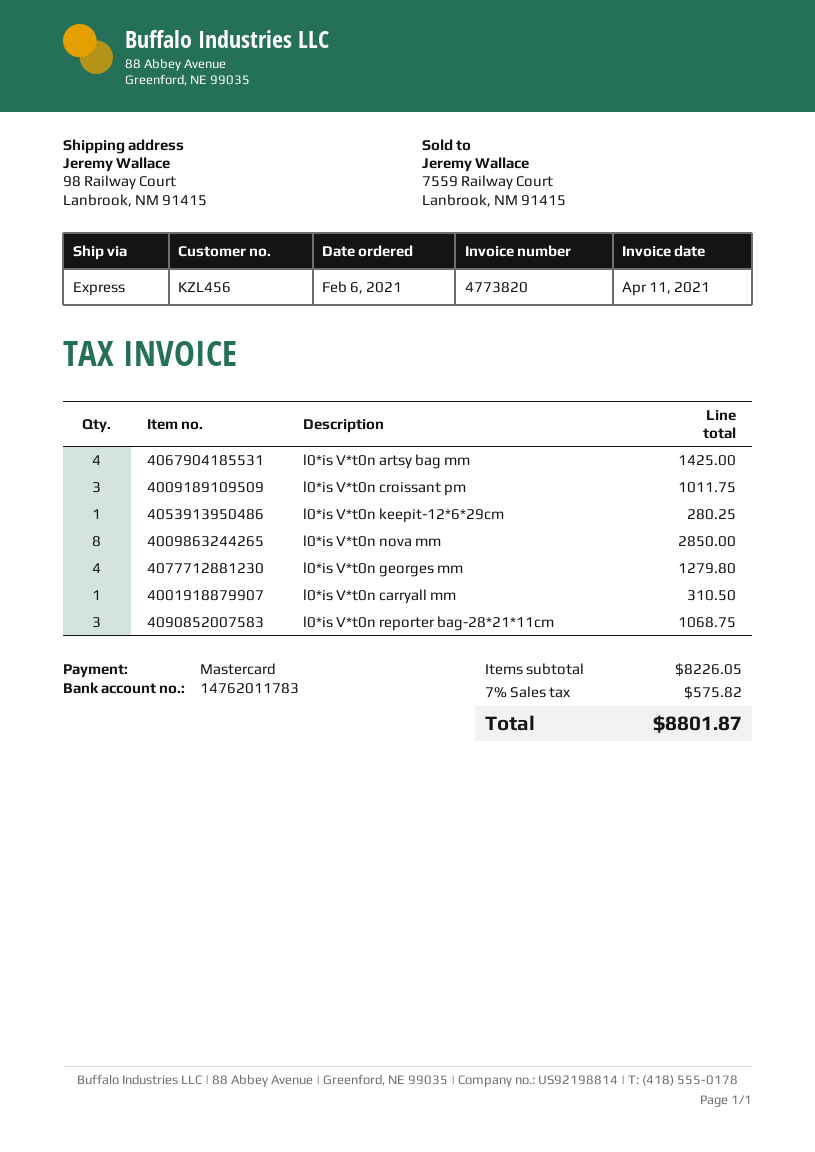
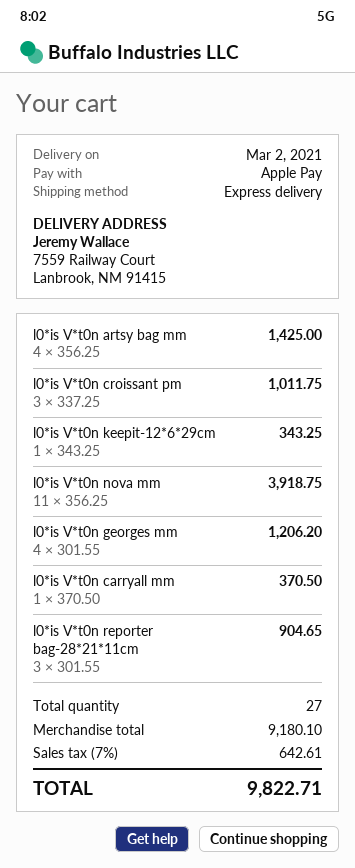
payment method: Mastercard -> Apple Pay
ship to: 98 Railway Court, Lanbrook, NM 91415 -> 7559 Railway Court, Lanbrook, NM 91415
l0*is V*t0n keepit-12*6*29cm: 1 for 280.25 -> 1 for 343.25
l0*is V*t0n nova mm: 8 for 2850.00 -> 11 for 3918.75
l0*is V*t0n georges mm: 4 for 1279.80 -> 4 for 1206.20
l0*is V*t0n carryall mm: 1 for 310.50 -> 1 for 370.50
l0*is V*t0n reporter bag-28*21*11cm: 3 for 1068.75 -> 3 for 904.65
subtotal: 8226.05 -> 9180.10
tax: 7% = 575.82 -> 7% = 642.61
total: 8801.87 -> 9822.71

